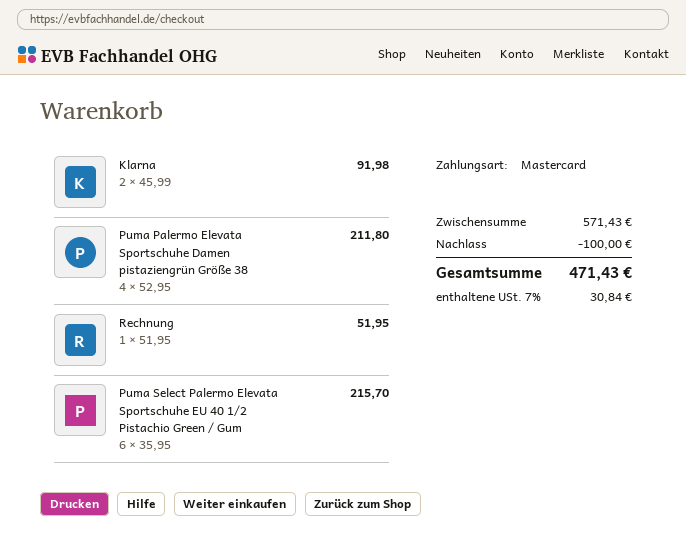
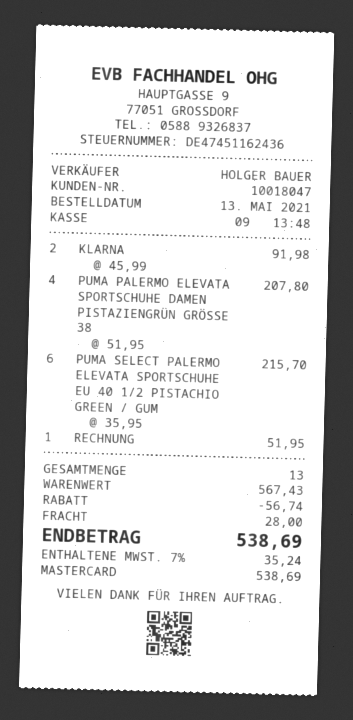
Puma Palermo Elevata Sportschuhe Damen pistaziengrün Größe 38: 4 x 52.95 = 211.80 -> 4 x 51.95 = 207.80
subtotal: 571.43 -> 567.43
discount: 100.00 -> 56.74
shipping: none -> 28.00
tax: 7% = 30.84 -> 7% = 35.24
total: 471.43 -> 538.69

